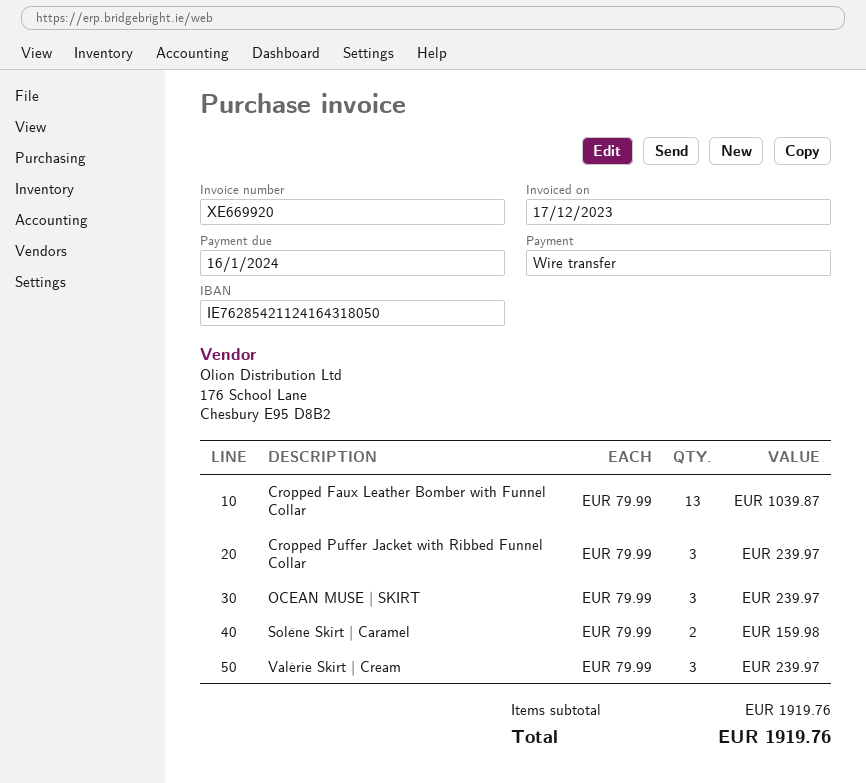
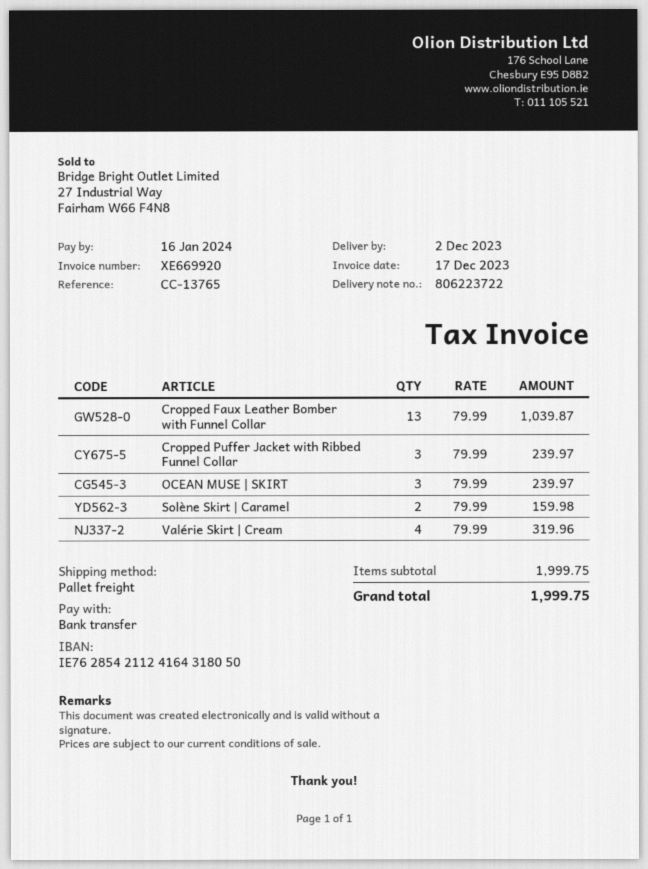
Valérie Skirt | Cream: 3 x 79.99 = 239.97 -> 4 x 79.99 = 319.96
subtotal: 1919.76 -> 1999.75
total: 1919.76 -> 1999.75

